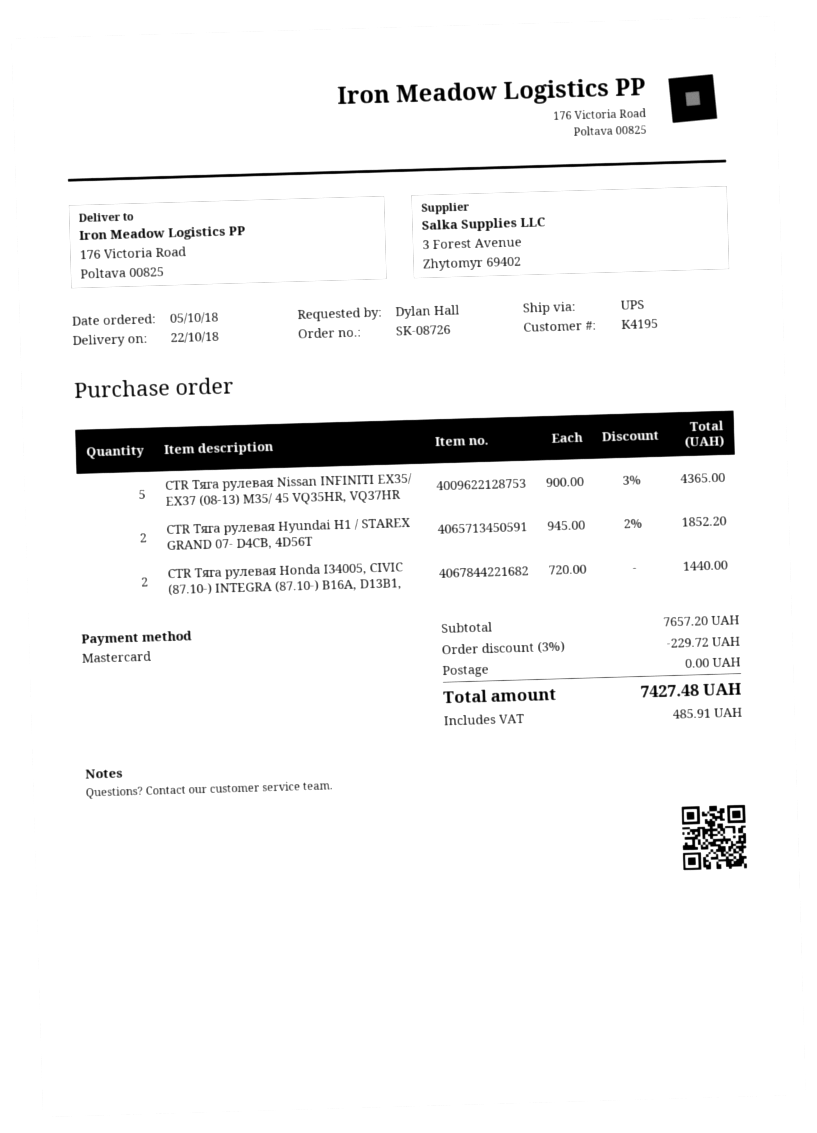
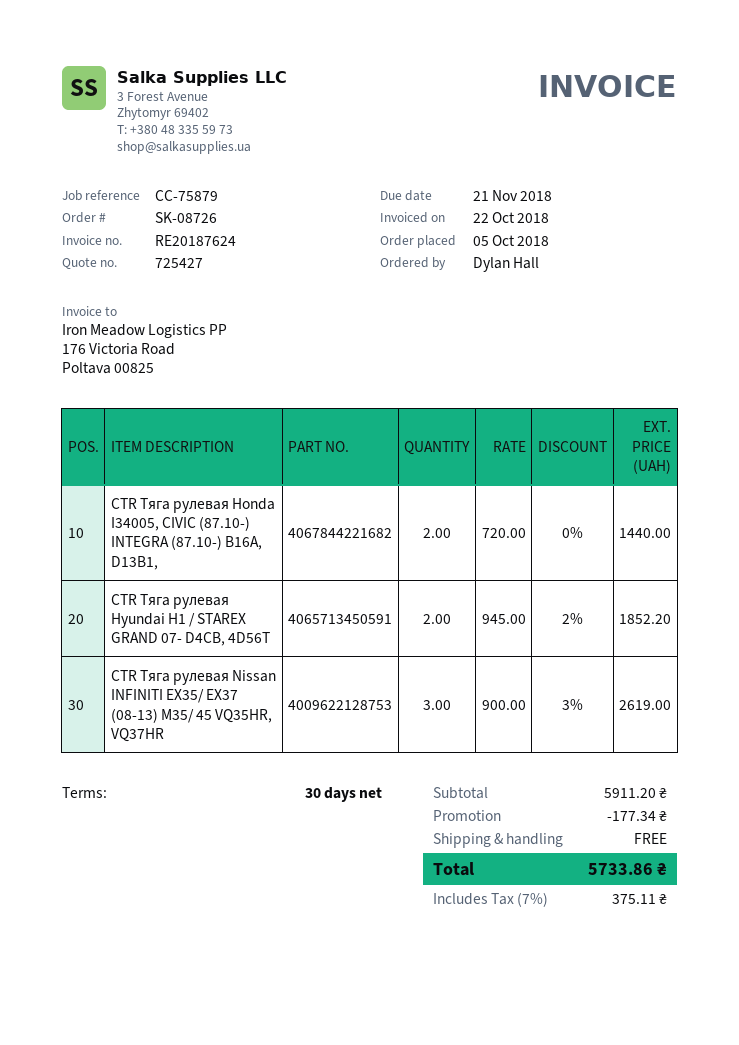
CTR Тяга рулевая Nissan INFINITI EX35/ EX37 (08-13) M35/ 45 VQ35HR, VQ37HR: 5 x 900.00 - 3% = 4365.00 -> 3 x 900.00 - 3% = 2619.00
subtotal: 7657.20 -> 5911.20
discount: 229.72 -> 177.34
tax: 485.91 -> 375.11
total: 7427.48 -> 5733.86

